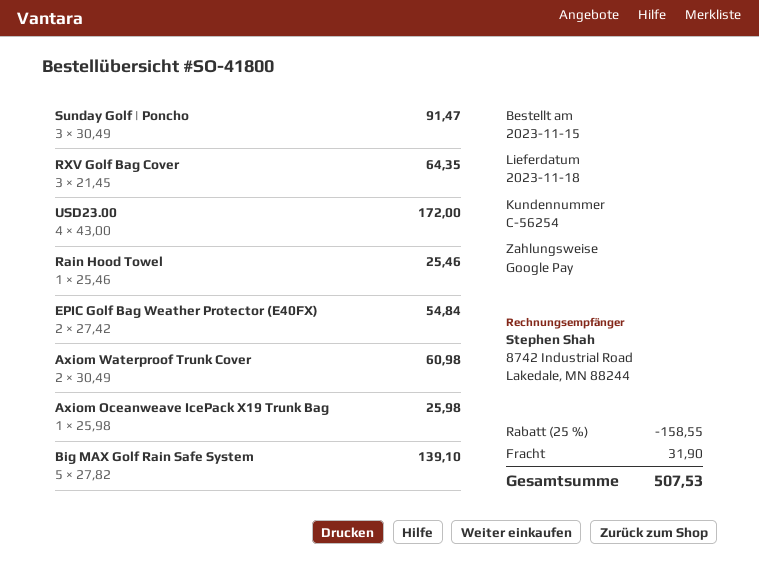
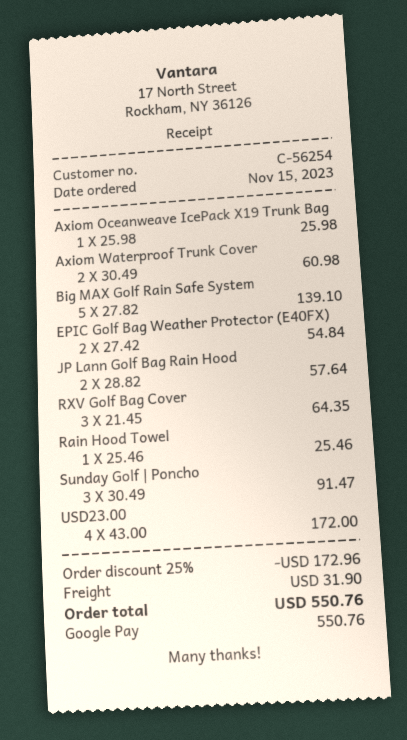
JP Lann Golf Bag Rain Hood: none -> 2 x 28.82 = 57.64
discount: 25% = 158.55 -> 25% = 172.96
total: 507.53 -> 550.76

